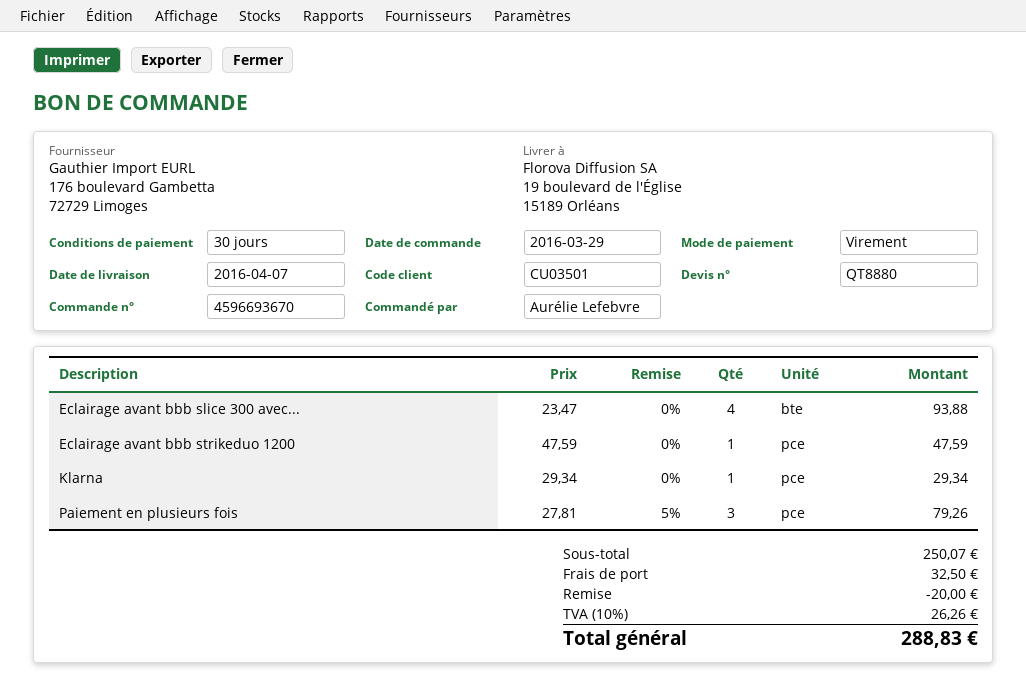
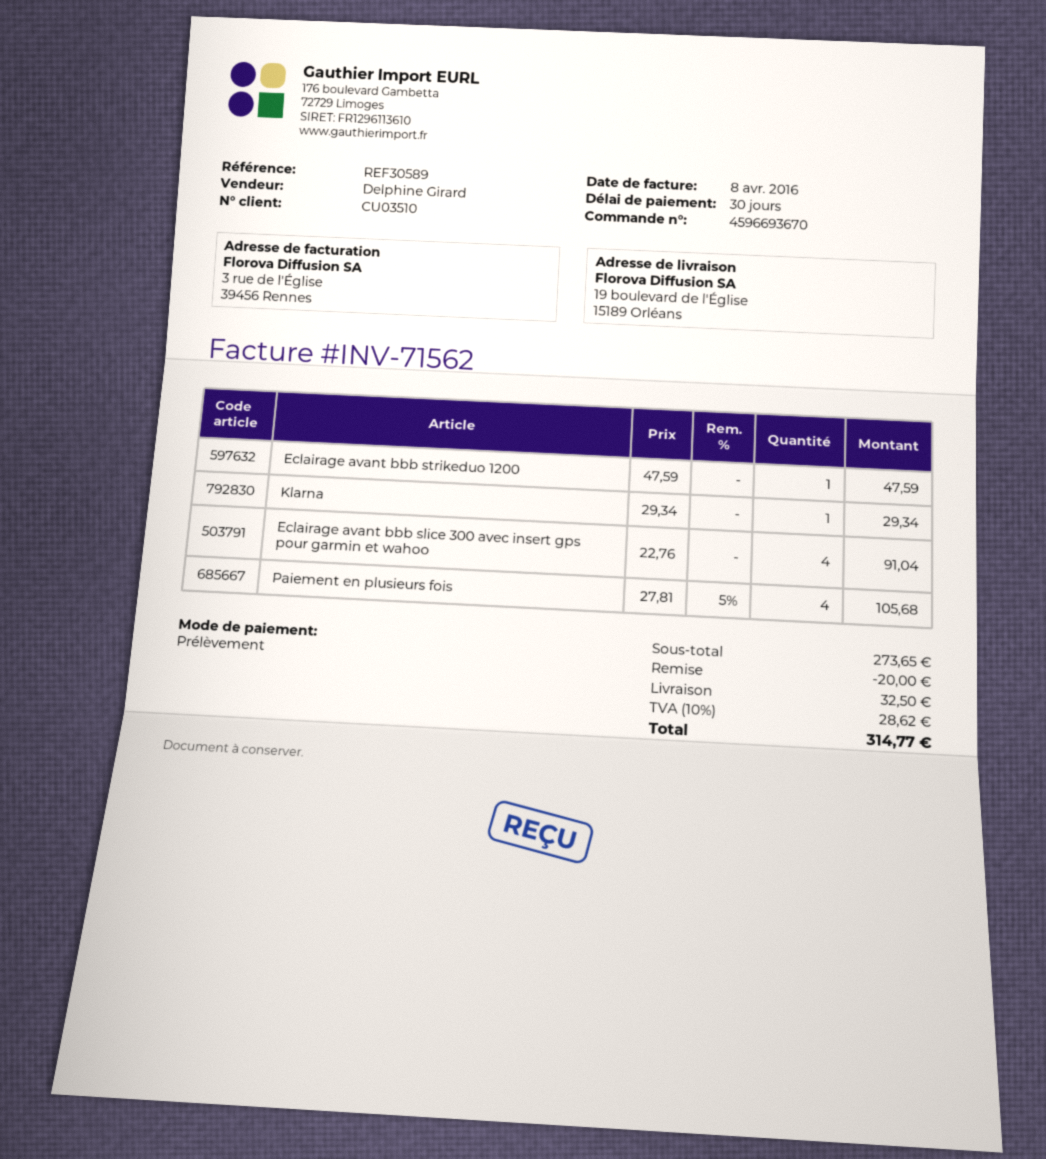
customer number: CU03501 -> CU03510
payment method: bank transfer -> direct debit
Eclairage avant bbb slice 300 avec...: 4 x 23.47 = 93.88 -> 4 x 22.76 = 91.04
Paiement en plusieurs fois: 3 x 27.81 - 5% = 79.26 -> 4 x 27.81 - 5% = 105.68
subtotal: 250.07 -> 273.65
tax: 10% = 26.26 -> 10% = 28.62
total: 288.83 -> 314.77

